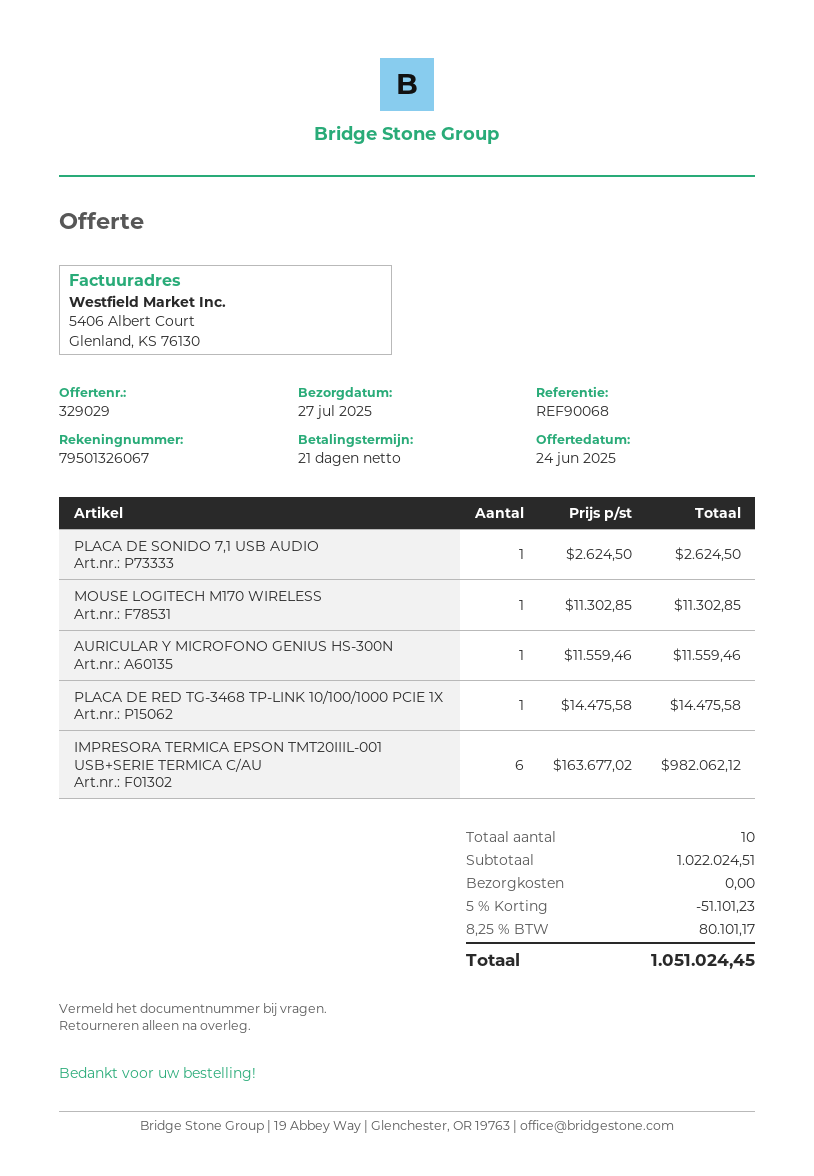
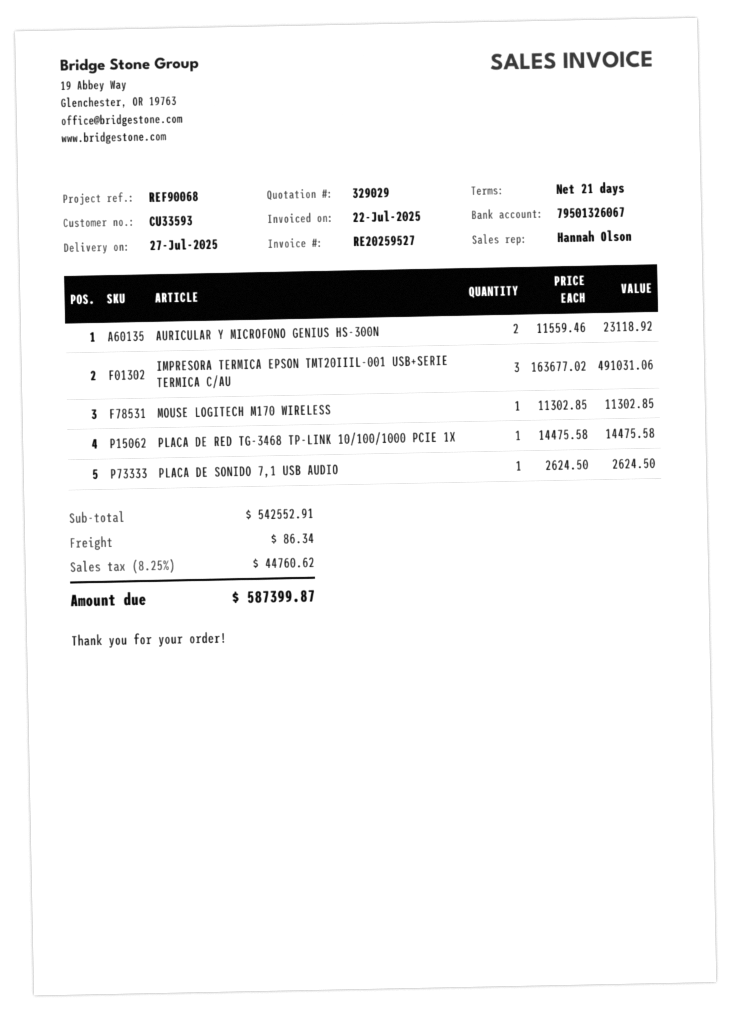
AURICULAR Y MICROFONO GENIUS HS-300N: 1 x 11559.46 = 11559.46 -> 2 x 11559.46 = 23118.92
IMPRESORA TERMICA EPSON TMT20IIIL-001 USB+SERIE TERMICA C/AU: 6 x 163677.02 = 982062.12 -> 3 x 163677.02 = 491031.06
subtotal: 1022024.51 -> 542552.91
discount: 5% = 51101.23 -> none
shipping: 0.00 -> 86.34
tax: 8.25% = 80101.17 -> 8.25% = 44760.62
total: 1051024.45 -> 587399.87

